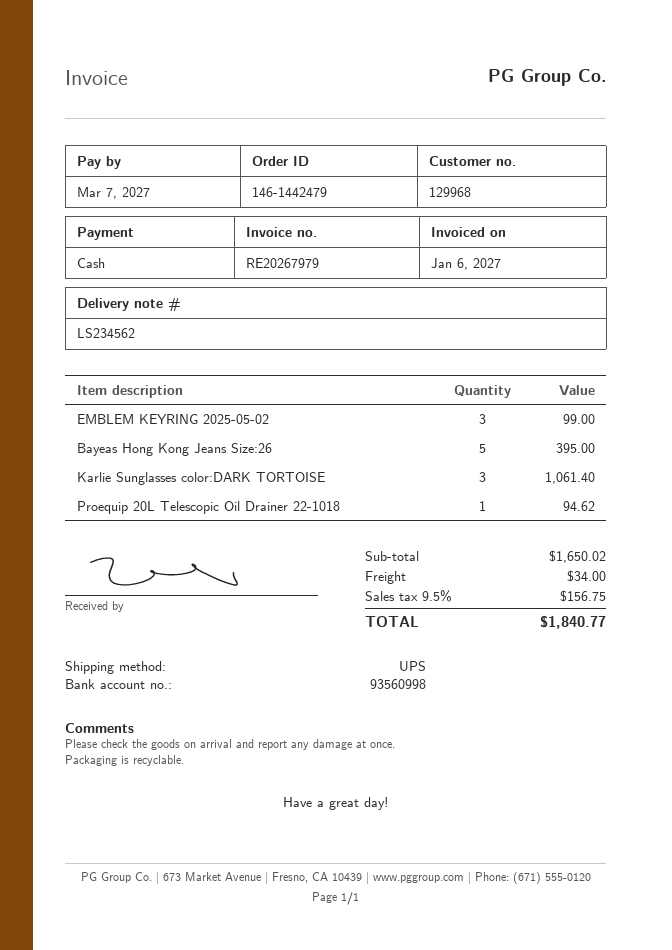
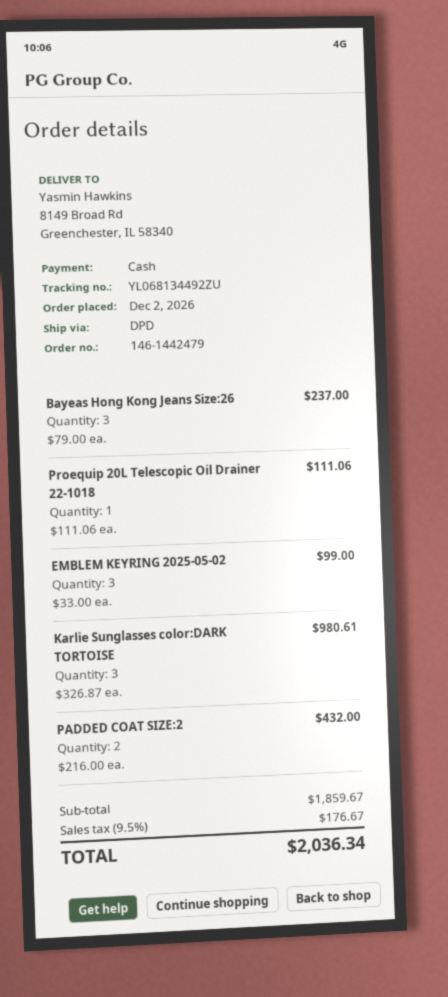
shipping method: UPS -> DPD
Bayeas Hong Kong Jeans Size:26: 5 for 395.00 -> 3 for 237.00
Karlie Sunglasses color:DARK TORTOISE: 3 for 1061.40 -> 3 for 980.61
Proequip 20L Telescopic Oil Drainer 22-1018: 1 for 94.62 -> 1 for 111.06
PADDED COAT SIZE:2: none -> 2 for 432.00
subtotal: 1650.02 -> 1859.67
shipping: 34.00 -> none
tax: 9.5% = 156.75 -> 9.5% = 176.67
total: 1840.77 -> 2036.34

